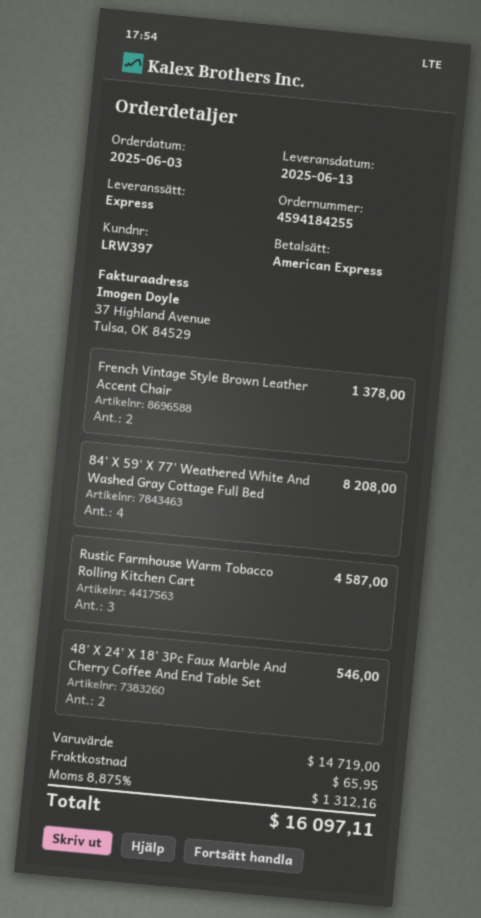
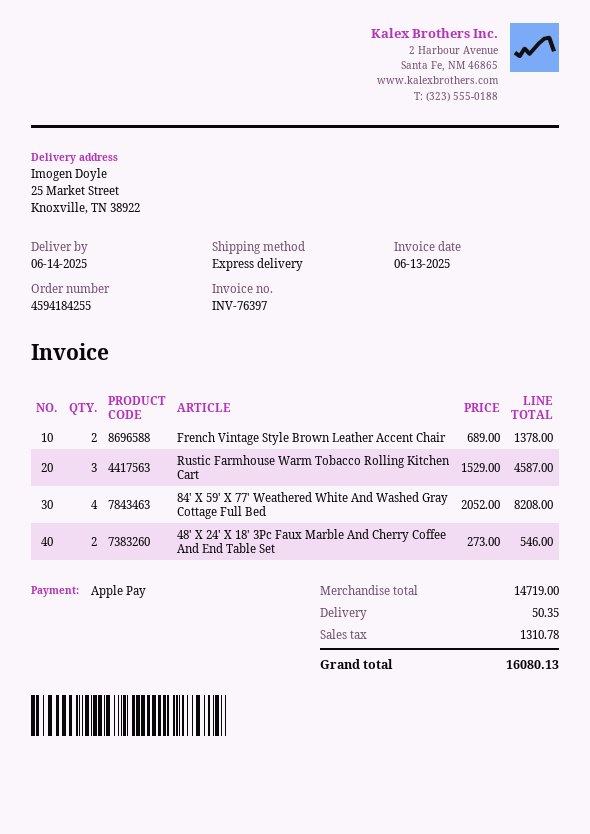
delivery date: 2025-06-13 -> 2025-06-14
payment method: American Express -> Apple Pay
shipping: 65.95 -> 50.35
tax: 1312.16 -> 1310.78
total: 16097.11 -> 16080.13

